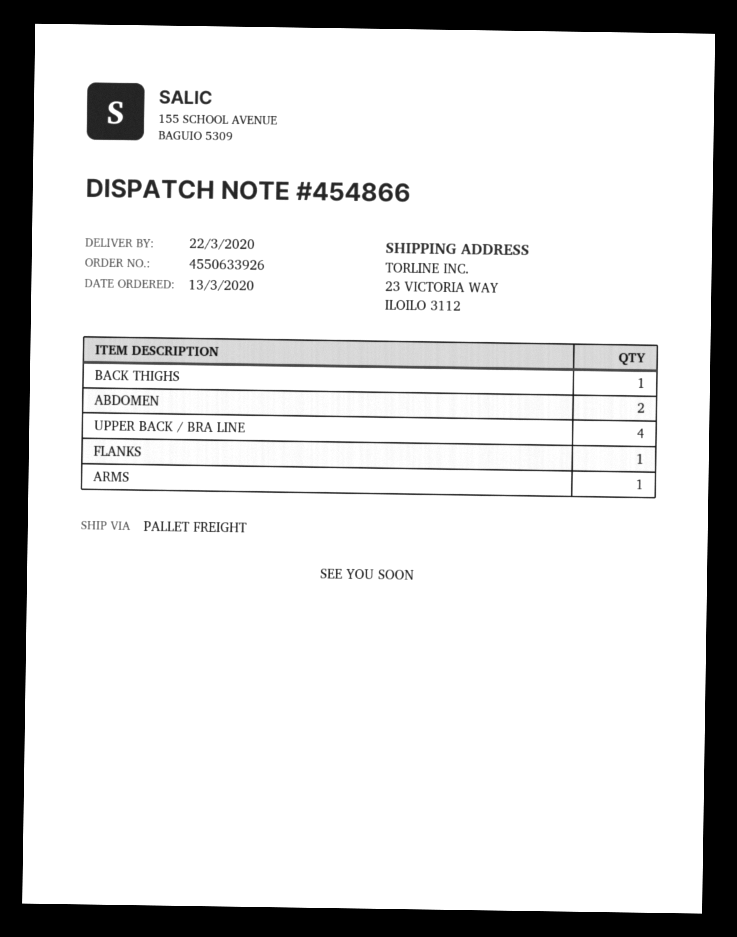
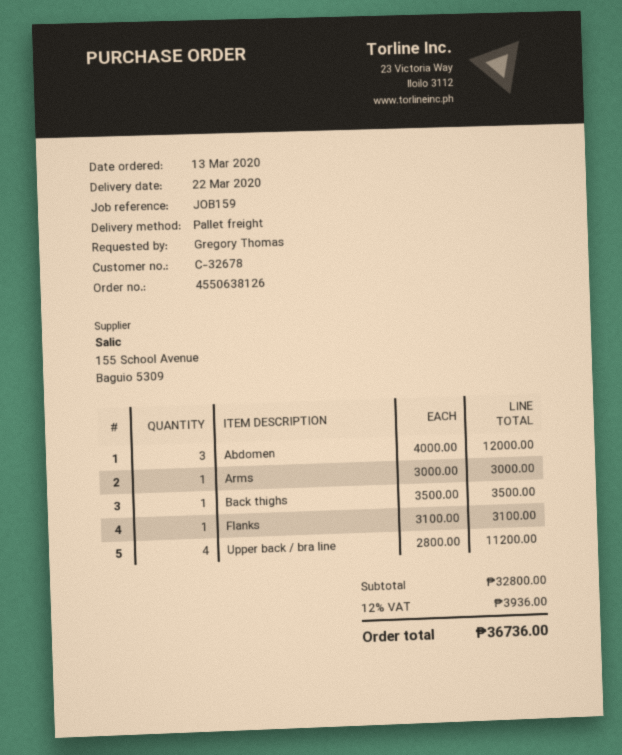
order number: 4550633926 -> 4550638126
ABDOMEN: 2 -> 3

